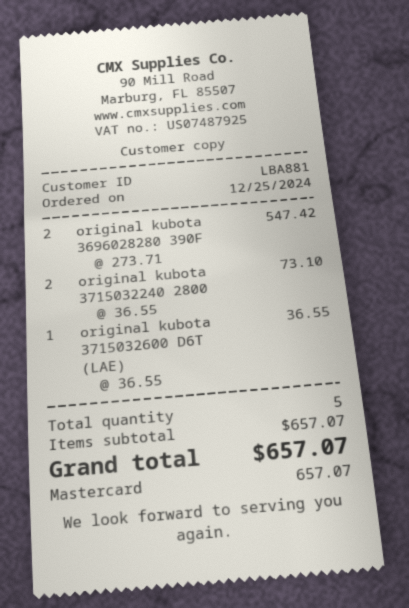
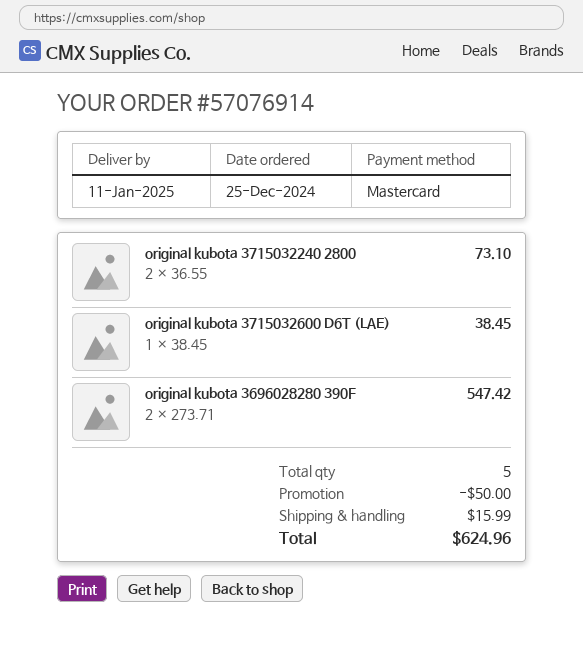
original kubota 3715032600 D6T (LAE): 1 x 36.55 = 36.55 -> 1 x 38.45 = 38.45
discount: none -> 50.00
shipping: none -> 15.99
total: 657.07 -> 624.96

